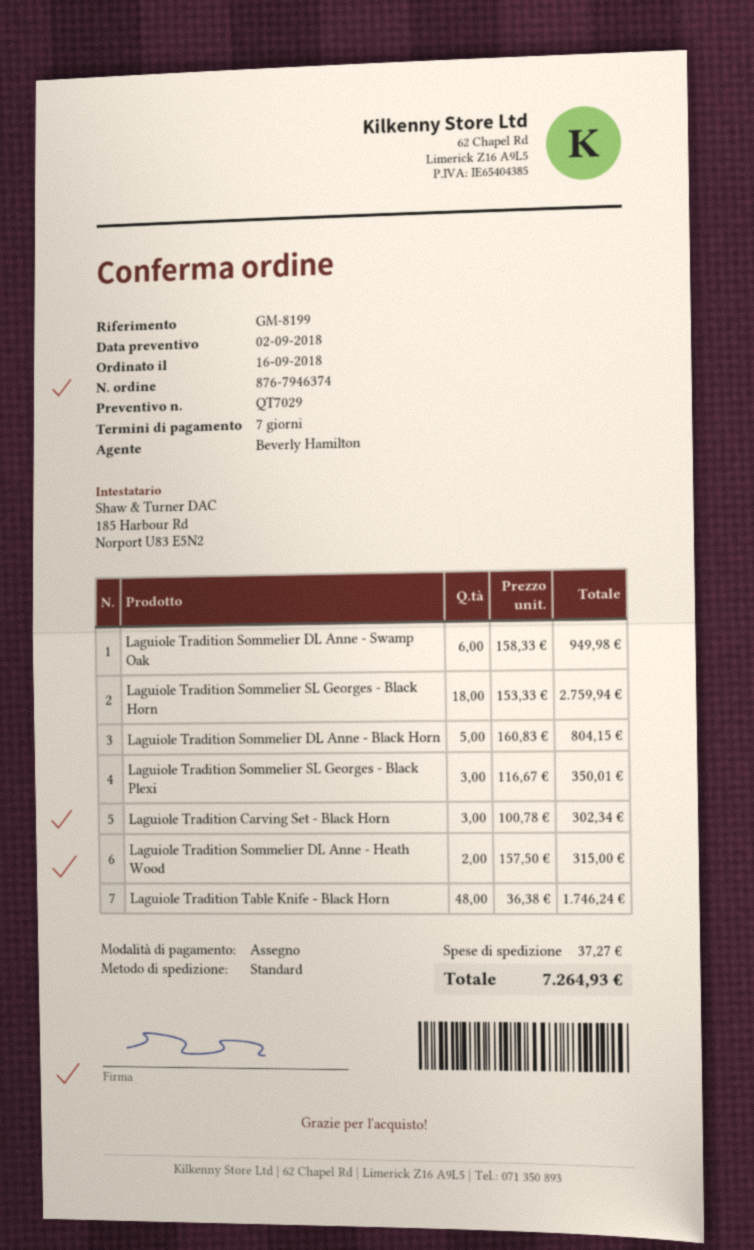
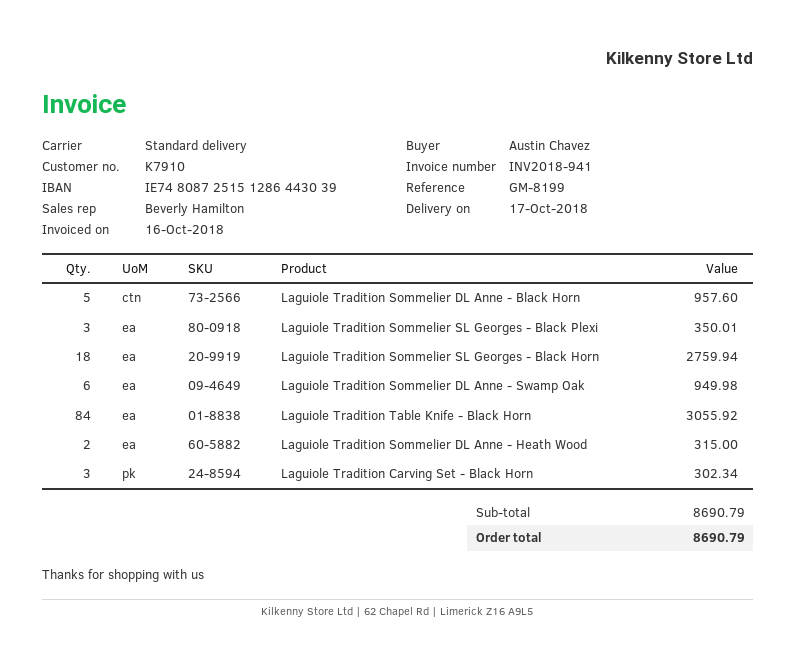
Laguiole Tradition Sommelier DL Anne - Black Horn: 5 for 804.15 -> 5 for 957.60
Laguiole Tradition Table Knife - Black Horn: 48 for 1746.24 -> 84 for 3055.92
shipping: 37.27 -> none
total: 7264.93 -> 8690.79

